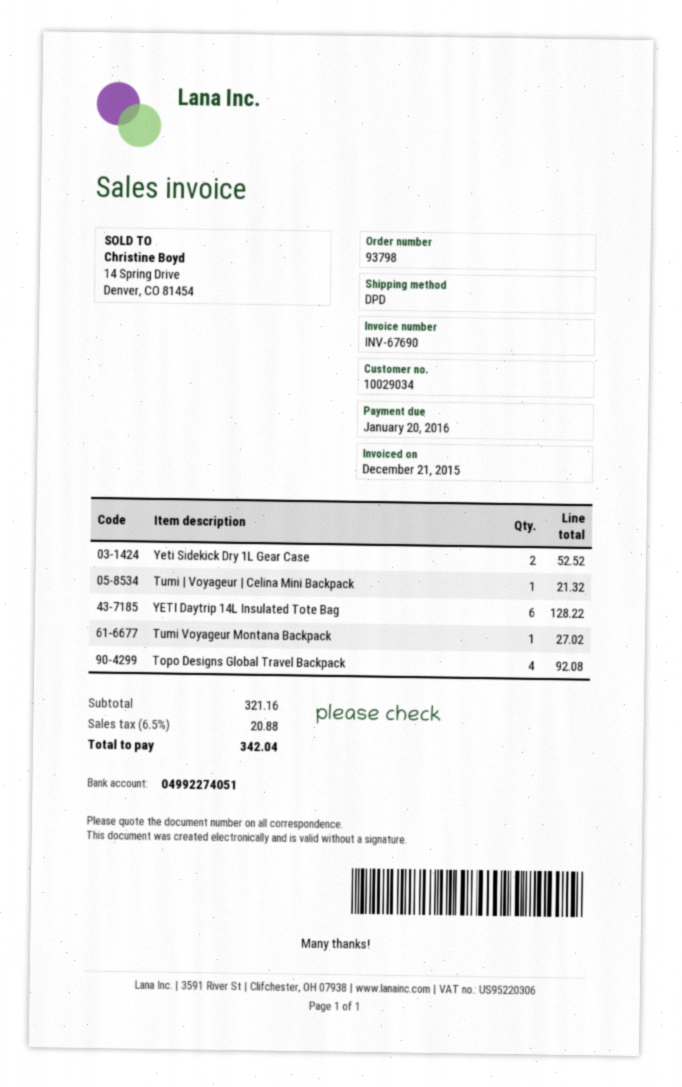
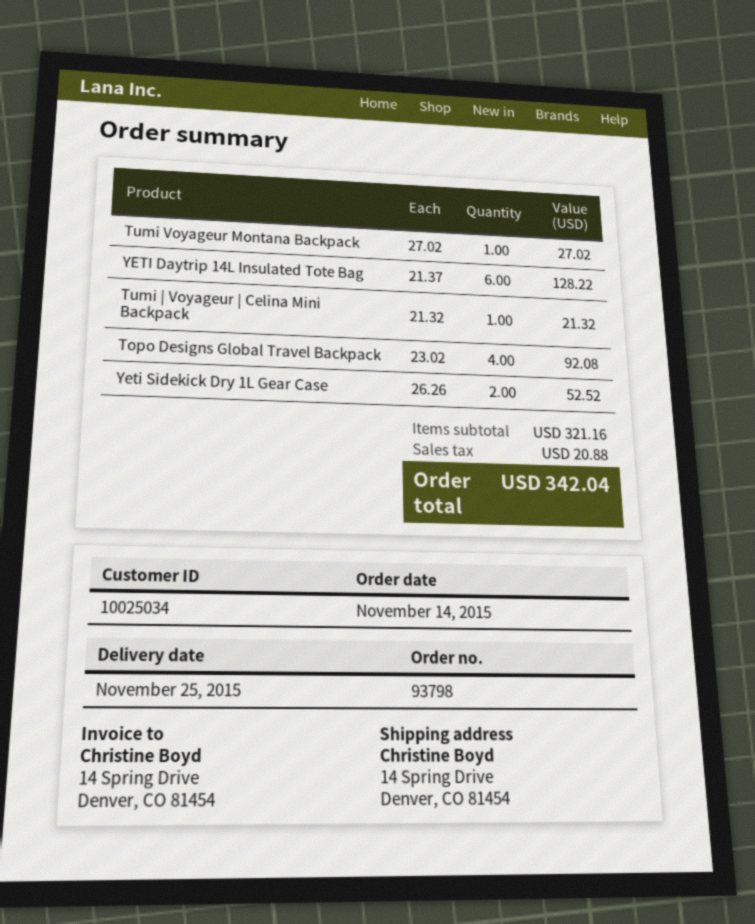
customer number: 10029034 -> 10025034

